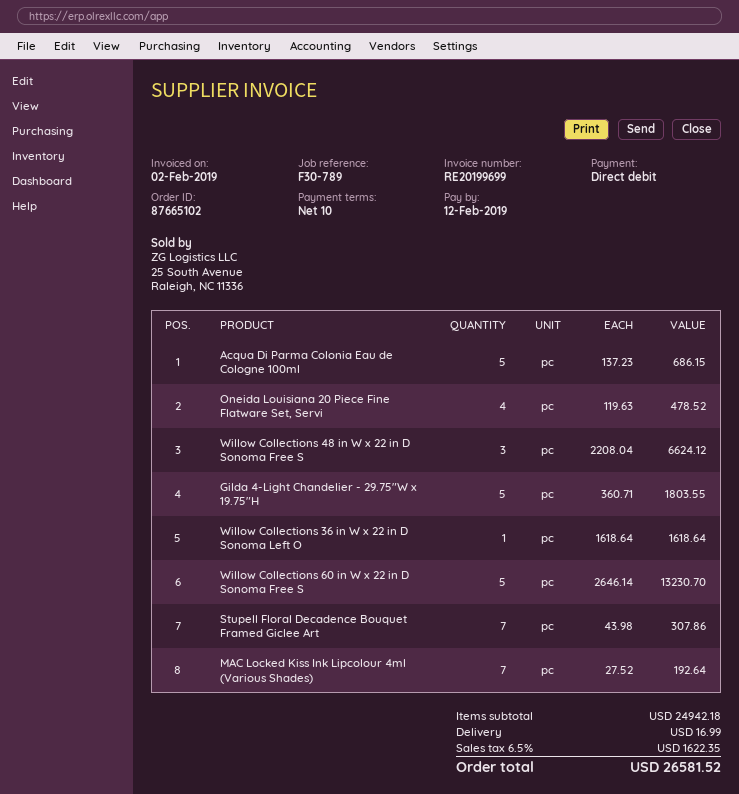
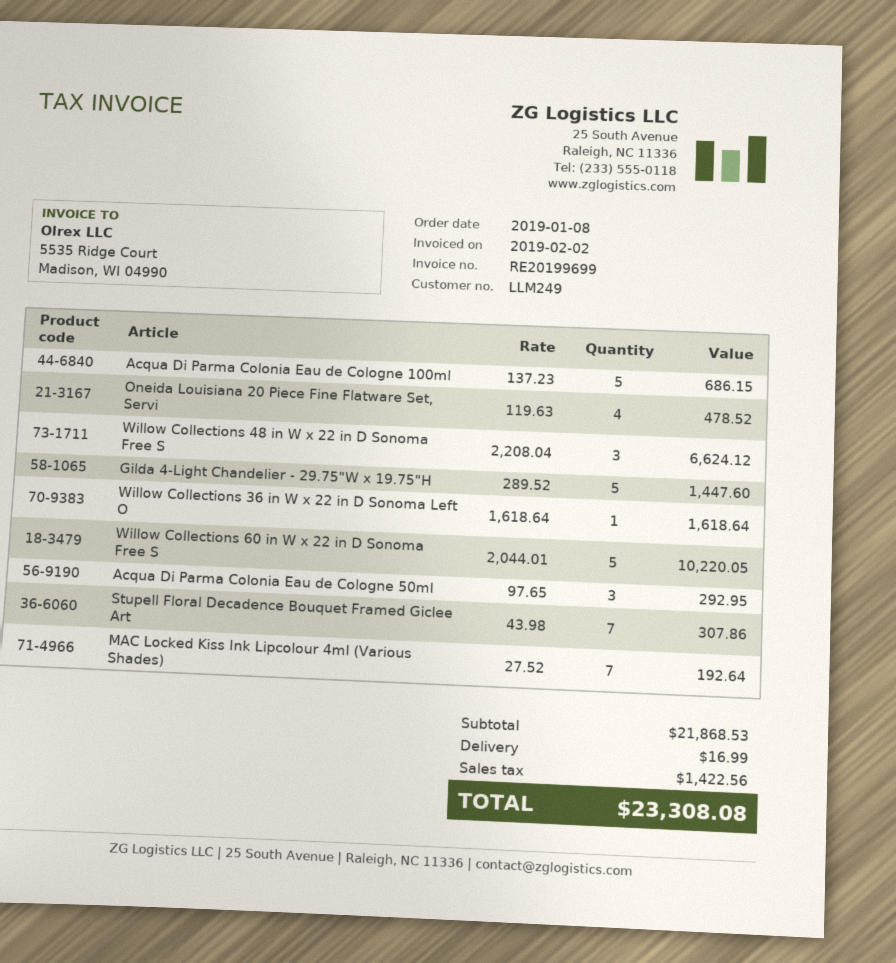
Gilda 4-Light Chandelier - 29.75"W x 19.75"H: 5 x 360.71 = 1803.55 -> 5 x 289.52 = 1447.60
Willow Collections 60 in W x 22 in D Sonoma Free S: 5 x 2646.14 = 13230.70 -> 5 x 2044.01 = 10220.05
Acqua Di Parma Colonia Eau de Cologne 50ml: none -> 3 x 97.65 = 292.95
subtotal: 24942.18 -> 21868.53
tax: 1622.35 -> 1422.56
total: 26581.52 -> 23308.08

